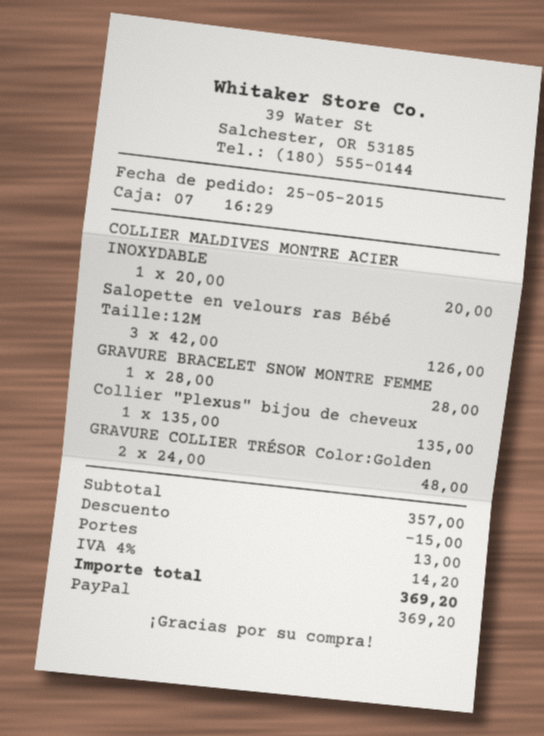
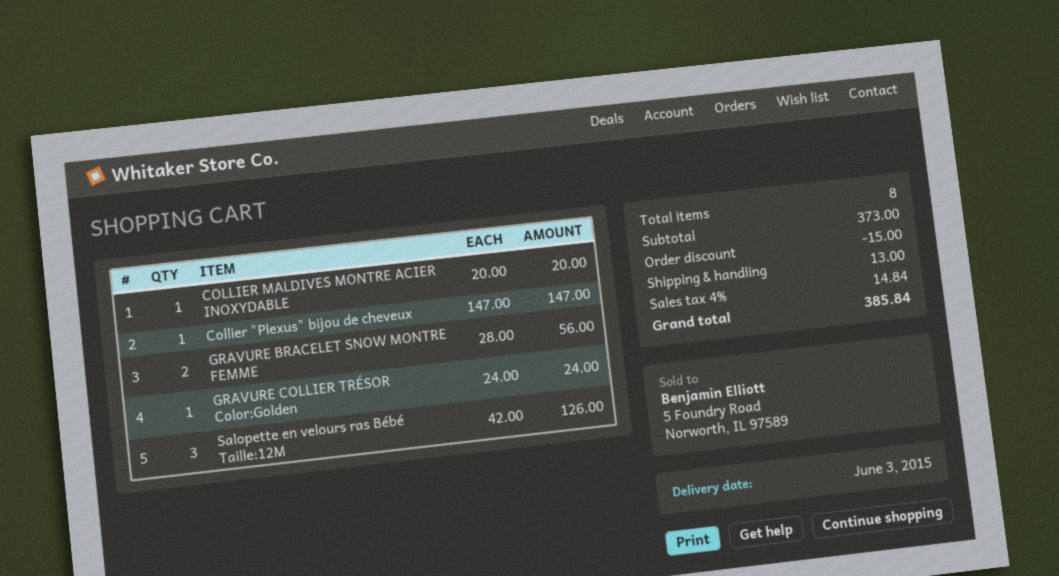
GRAVURE BRACELET SNOW MONTRE FEMME: 1 x 28.00 = 28.00 -> 2 x 28.00 = 56.00
Collier "Plexus" bijou de cheveux: 1 x 135.00 = 135.00 -> 1 x 147.00 = 147.00
GRAVURE COLLIER TRÉSOR Color:Golden: 2 x 24.00 = 48.00 -> 1 x 24.00 = 24.00
subtotal: 357.00 -> 373.00
tax: 4% = 14.20 -> 4% = 14.84
total: 369.20 -> 385.84

